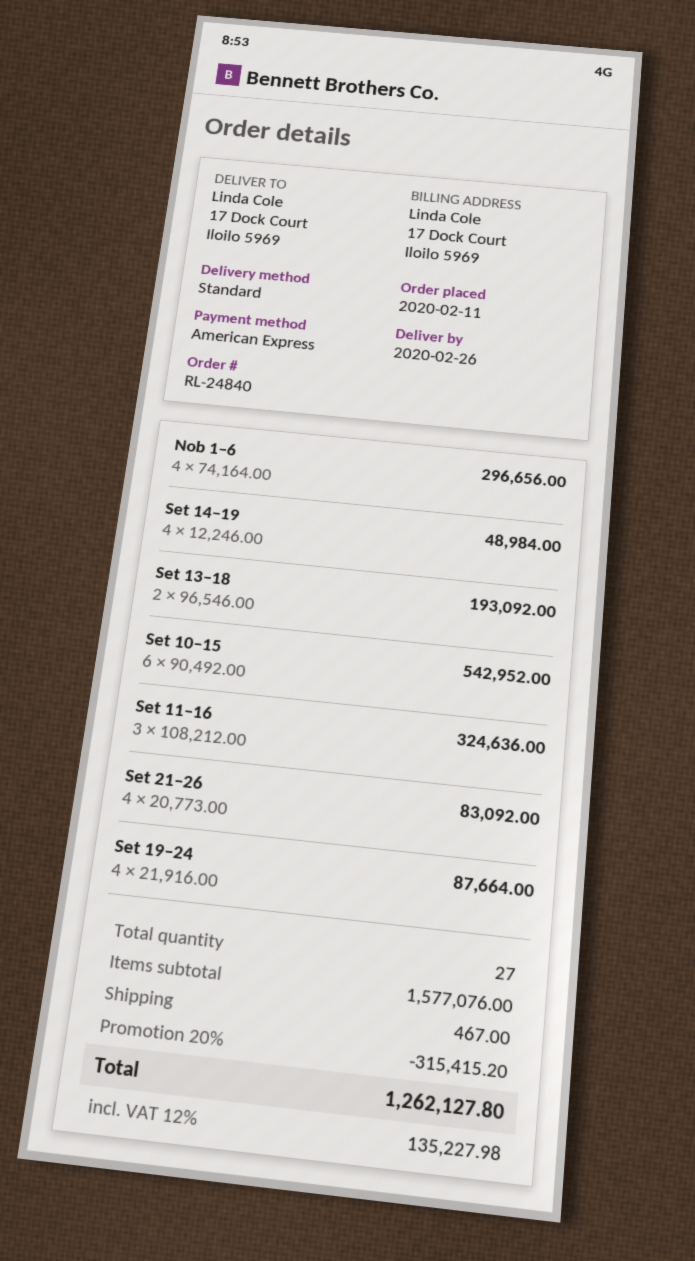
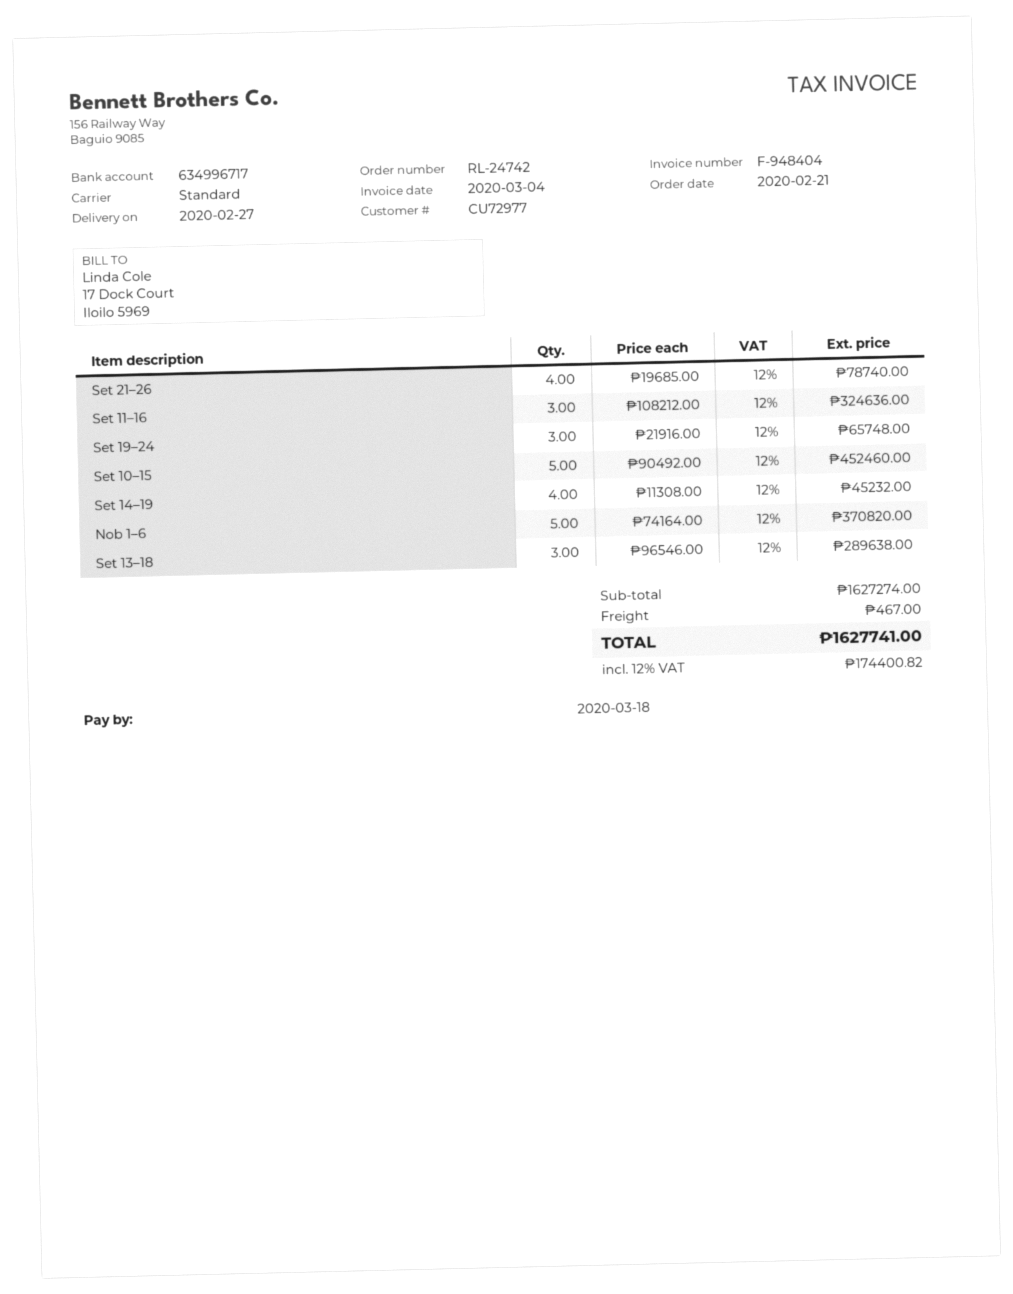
order number: RL-24840 -> RL-24742
order date: 2020-02-11 -> 2020-02-21
delivery date: 2020-02-26 -> 2020-02-27
Nob 1–6: 4 x 74164.00 = 296656.00 -> 5 x 74164.00 = 370820.00
Set 14–19: 4 x 12246.00 = 48984.00 -> 4 x 11308.00 = 45232.00
Set 13–18: 2 x 96546.00 = 193092.00 -> 3 x 96546.00 = 289638.00
Set 10–15: 6 x 90492.00 = 542952.00 -> 5 x 90492.00 = 452460.00
Set 21–26: 4 x 20773.00 = 83092.00 -> 4 x 19685.00 = 78740.00
Set 19–24: 4 x 21916.00 = 87664.00 -> 3 x 21916.00 = 65748.00
subtotal: 1577076.00 -> 1627274.00
discount: 20% = 315415.20 -> none
tax: 12% = 135227.98 -> 12% = 174400.82
total: 1262127.80 -> 1627741.00

